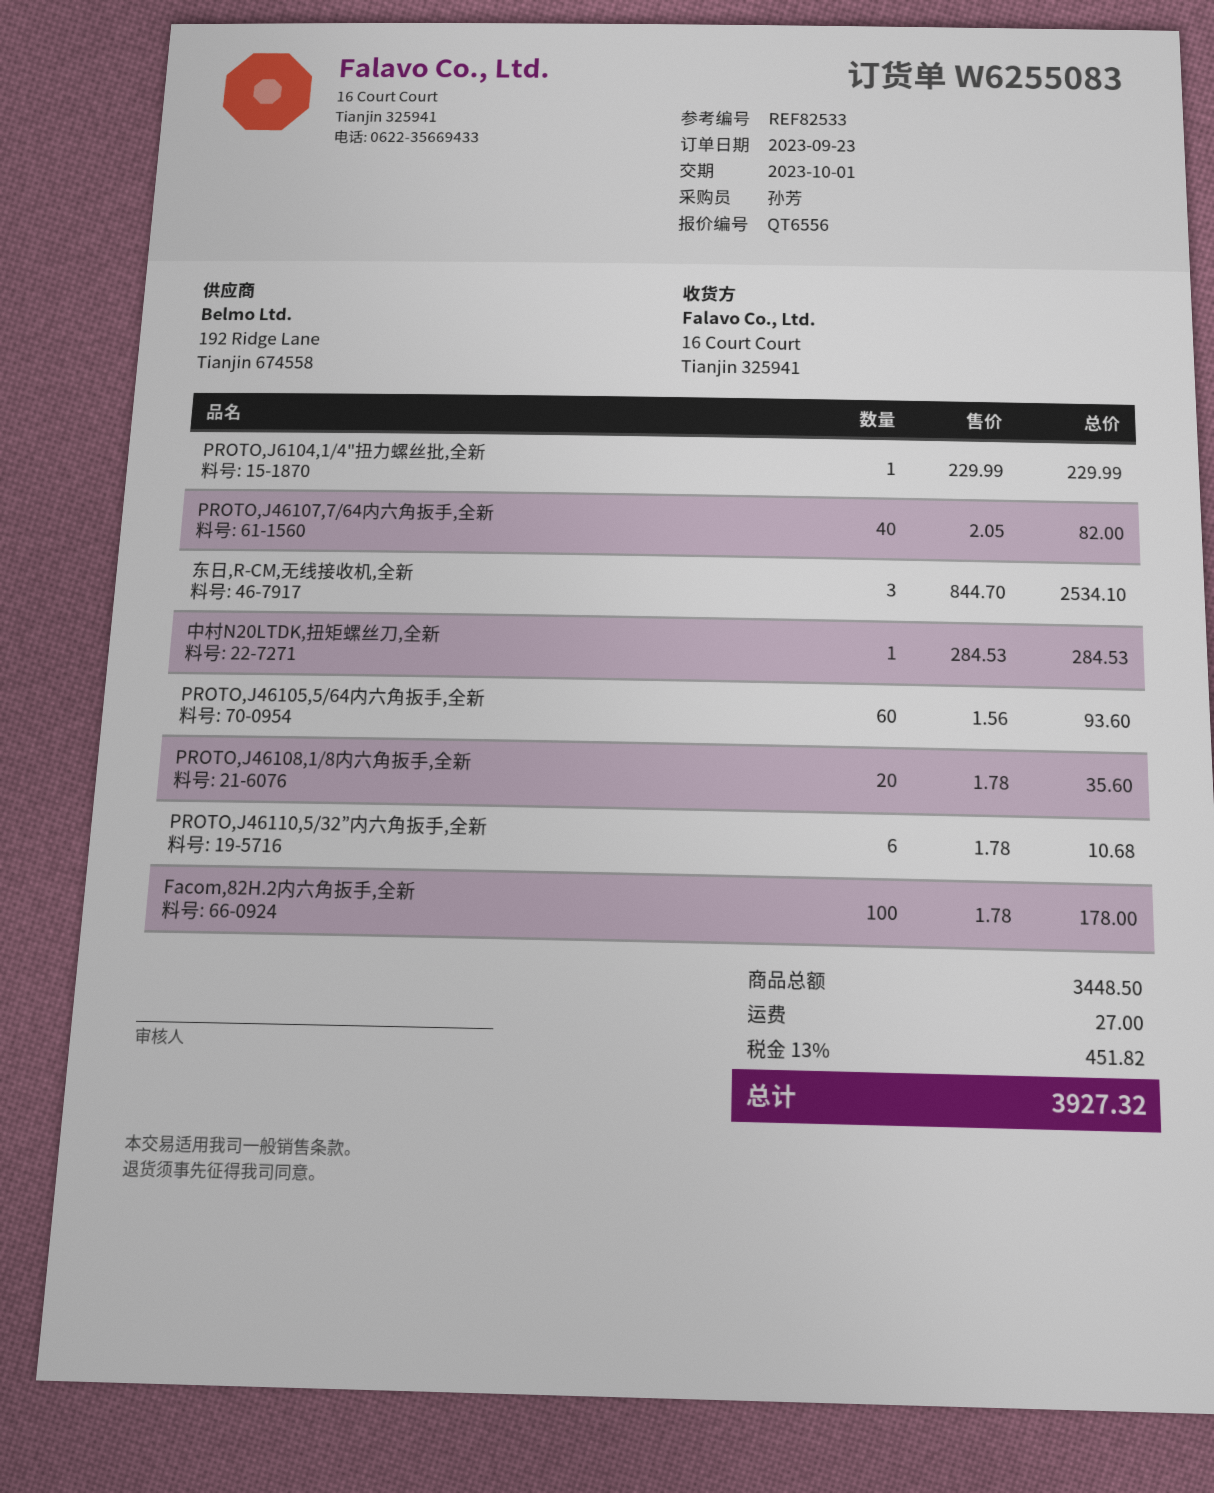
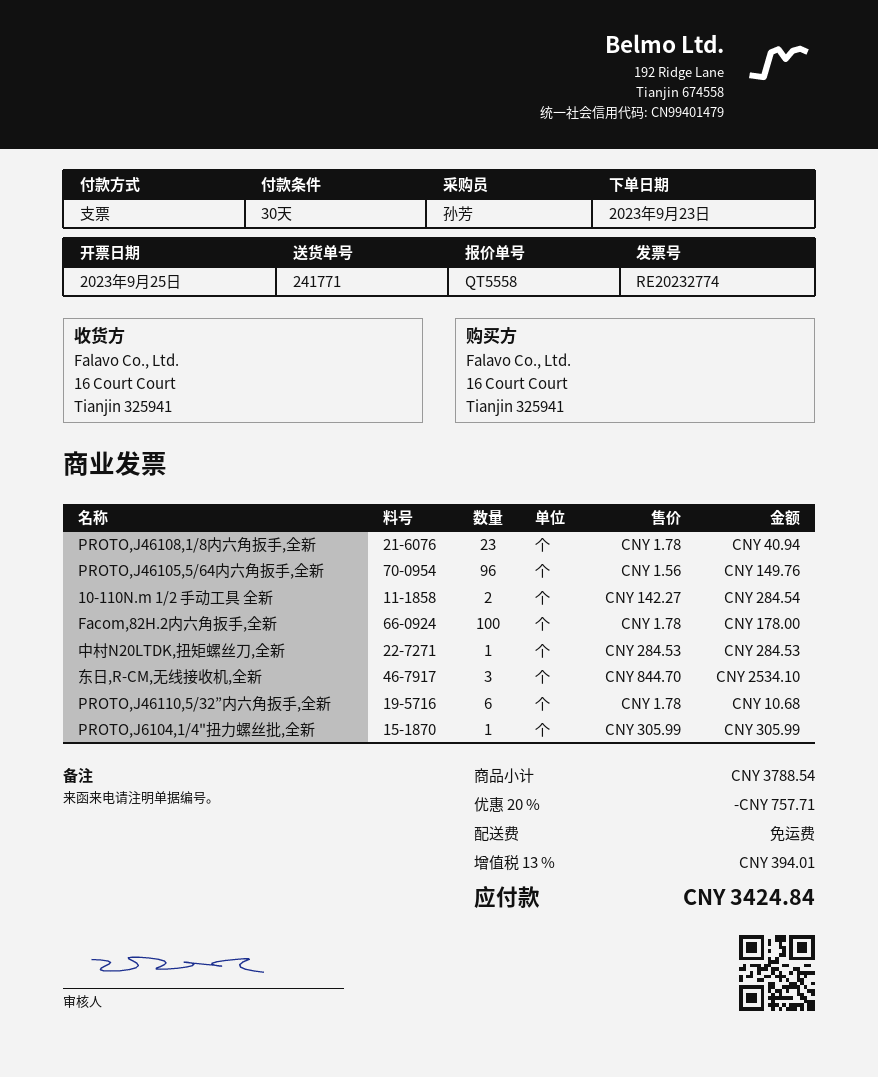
quote number: QT6556 -> QT5558
PROTO,J6104,1/4"扭力螺丝批,全新: 1 x 229.99 = 229.99 -> 1 x 305.99 = 305.99
PROTO,J46107,7/64内六角扳手,全新: 40 x 2.05 = 82.00 -> none
PROTO,J46105,5/64内六角扳手,全新: 60 x 1.56 = 93.60 -> 96 x 1.56 = 149.76
PROTO,J46108,1/8内六角扳手,全新: 20 x 1.78 = 35.60 -> 23 x 1.78 = 40.94
10-110N.m 1/2 手动工具 全新: none -> 2 x 142.27 = 284.54
subtotal: 3448.50 -> 3788.54
discount: none -> 20% = 757.71
shipping: 27.00 -> 0.00
tax: 13% = 451.82 -> 13% = 394.01
total: 3927.32 -> 3424.84

